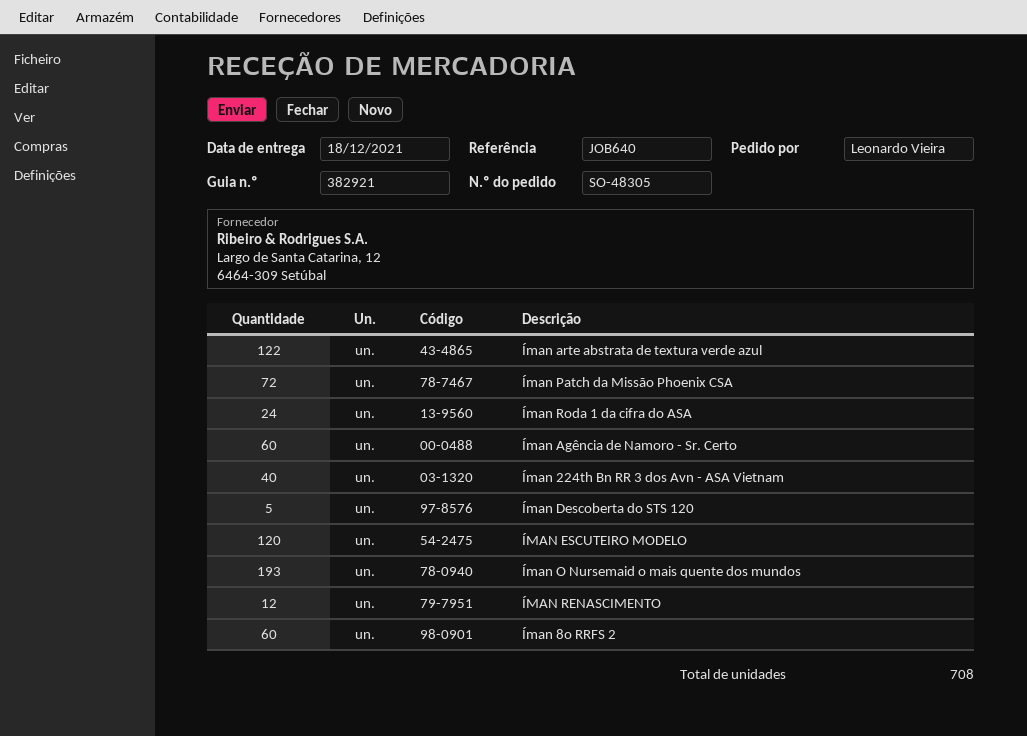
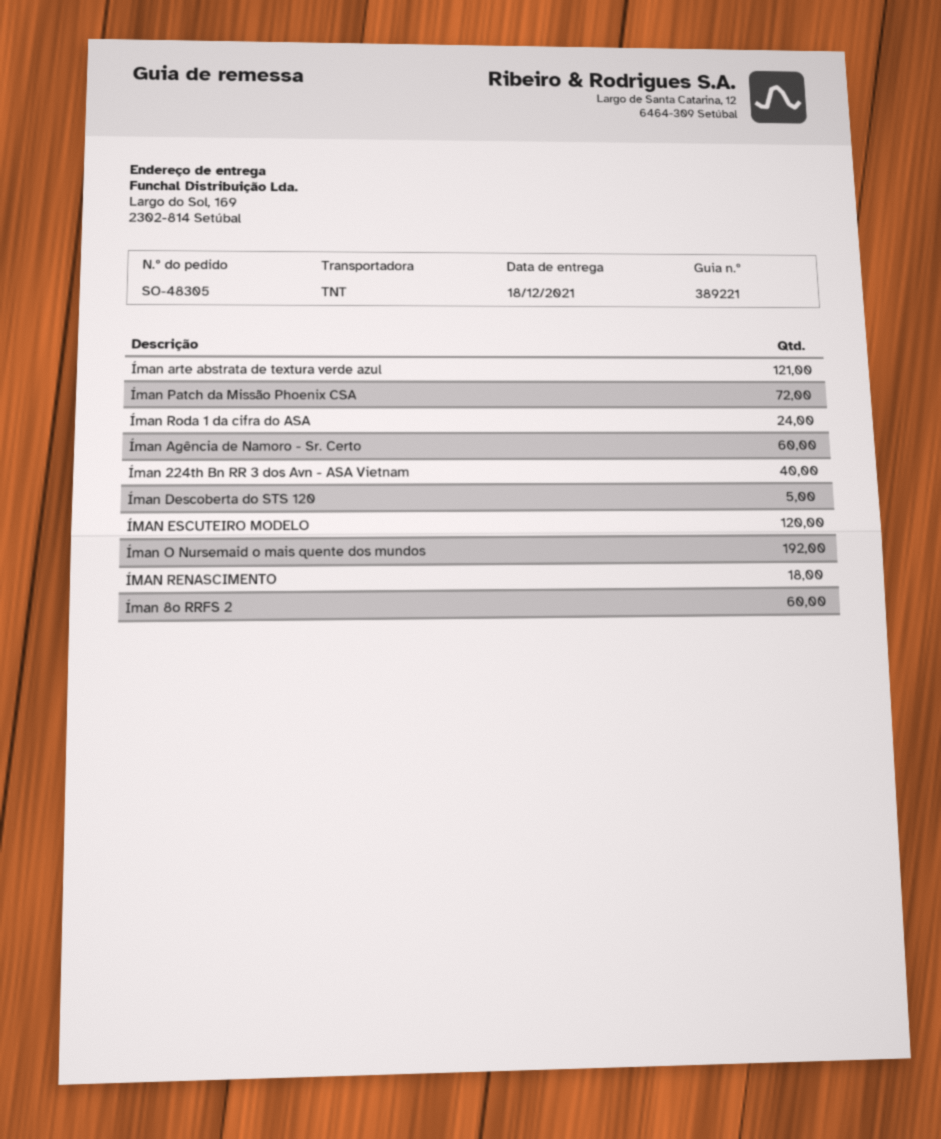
delivery note number: 382921 -> 389221
Íman arte abstrata de textura verde azul: 122 -> 121
Íman O Nursemaid o mais quente dos mundos: 193 -> 192
ÍMAN RENASCIMENTO: 12 -> 18

